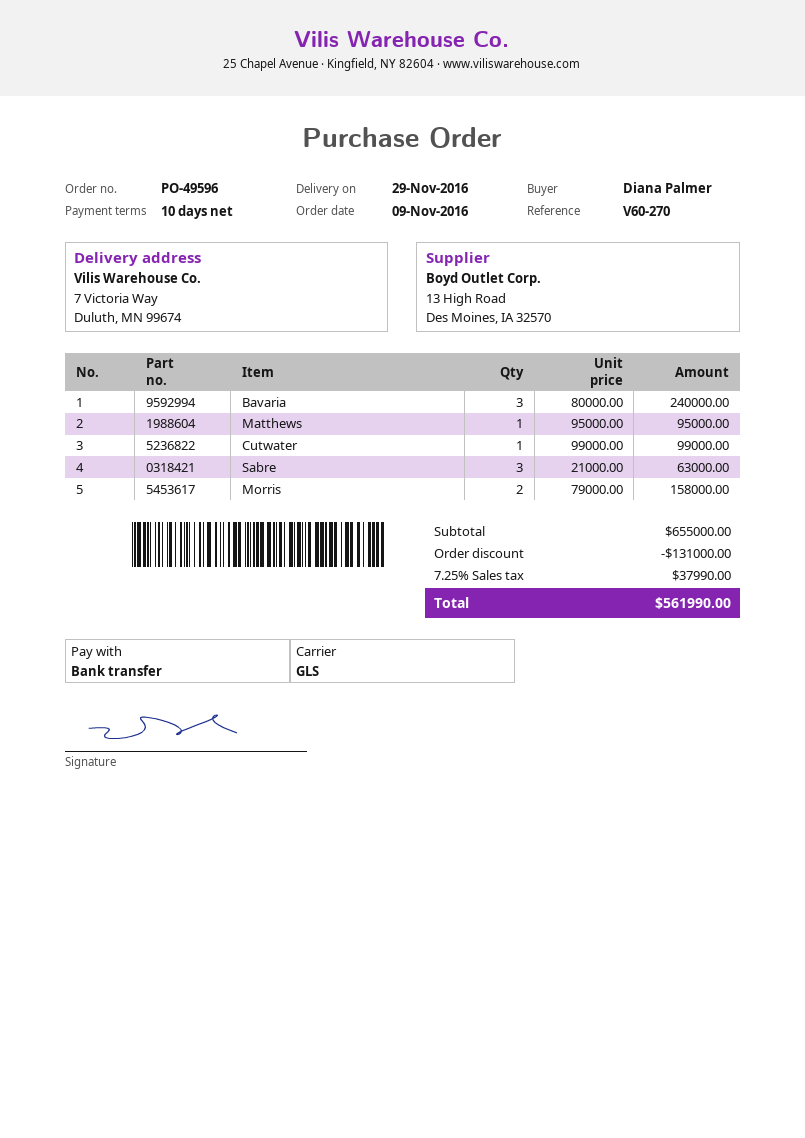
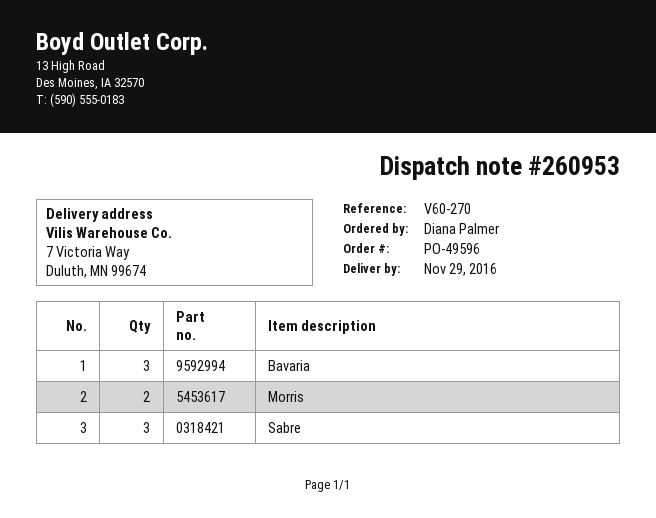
Matthews: 1 -> none
Cutwater: 1 -> none

